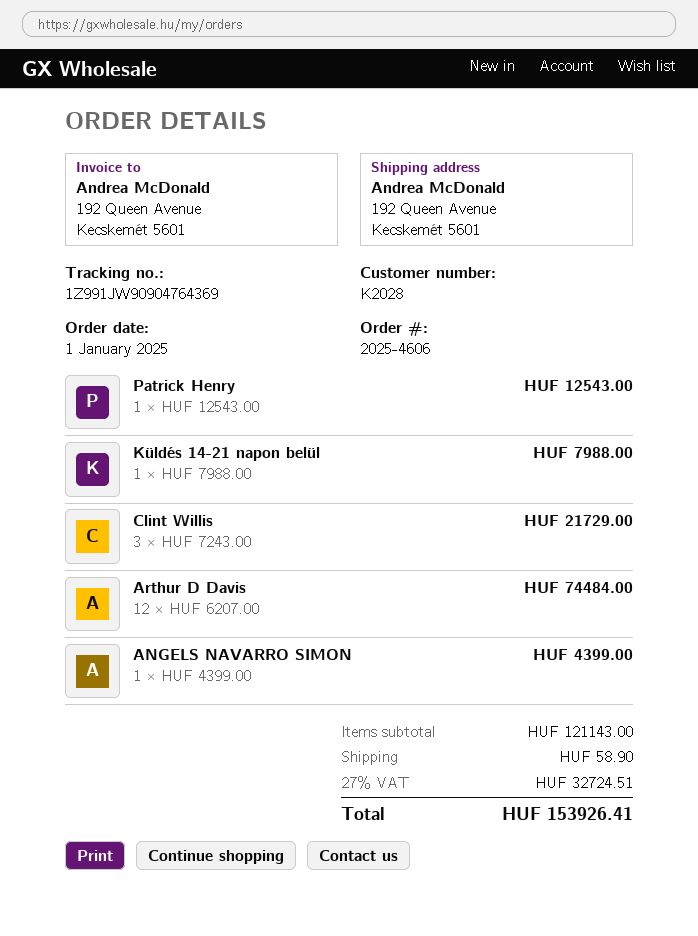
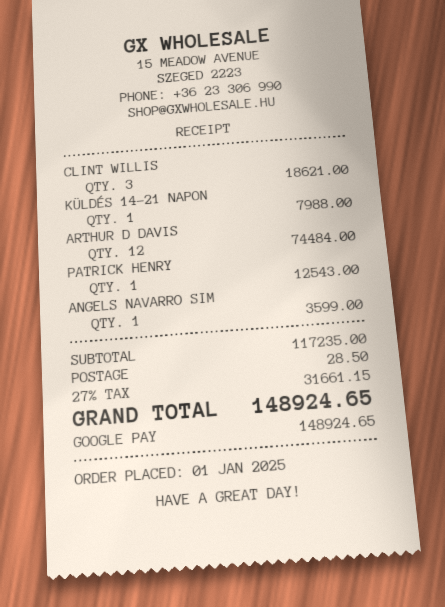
Clint Willis: 3 for 21729.00 -> 3 for 18621.00
ANGELS NAVARRO SIMON: 1 for 4399.00 -> 1 for 3599.00
subtotal: 121143.00 -> 117235.00
shipping: 58.90 -> 28.50
tax: 27% = 32724.51 -> 27% = 31661.15
total: 153926.41 -> 148924.65

